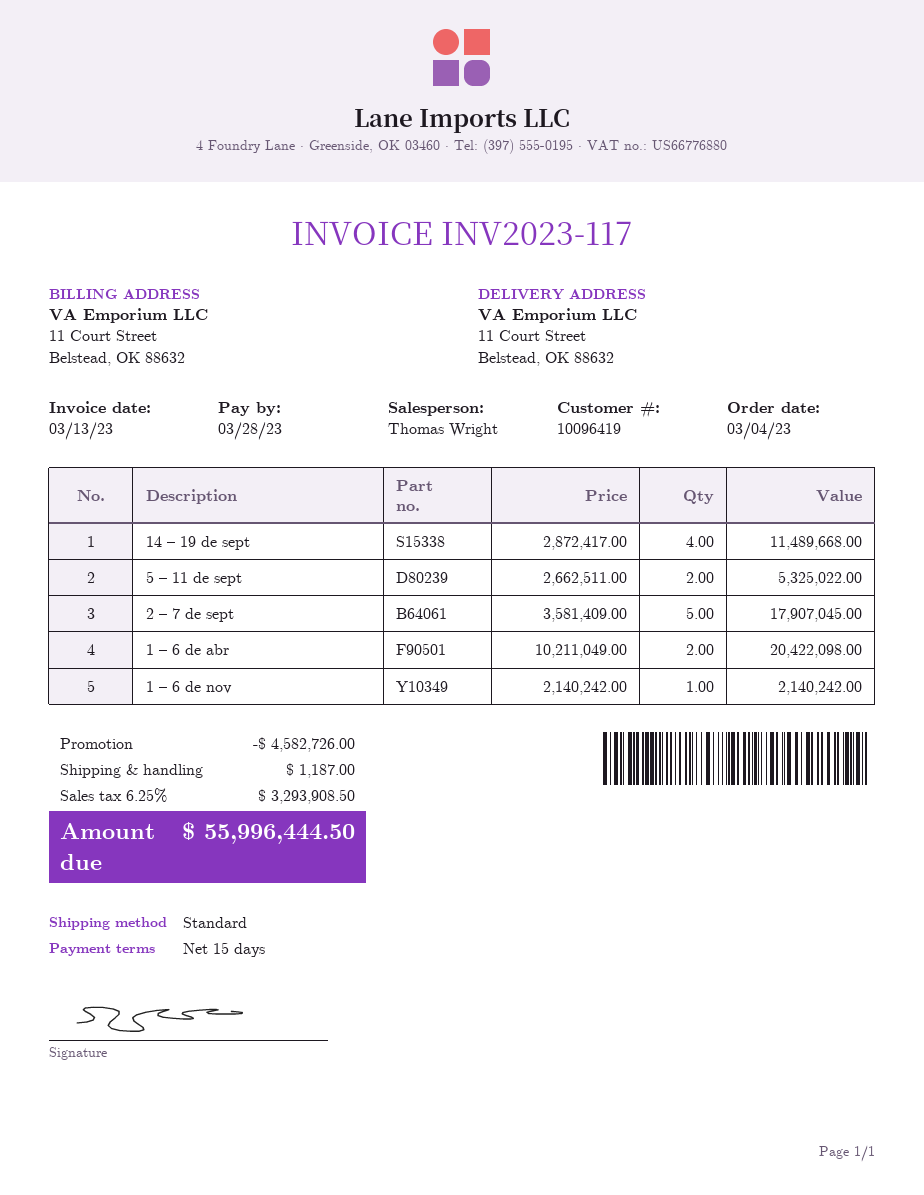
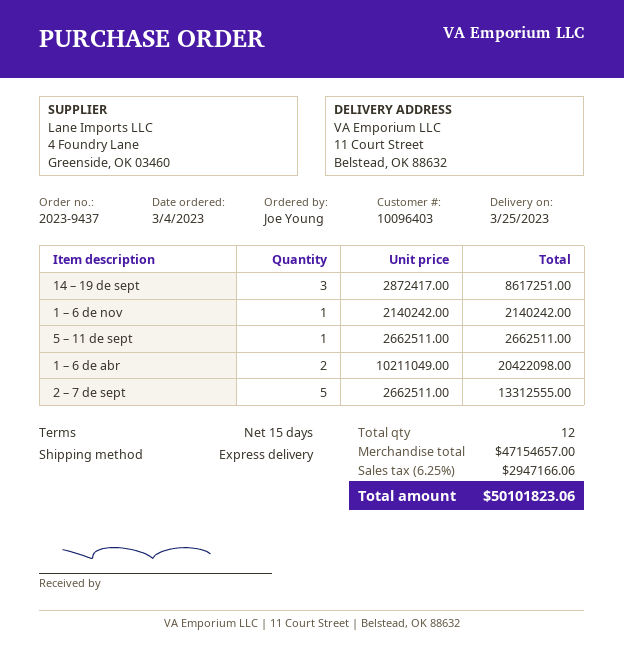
customer number: 10096419 -> 10096403
shipping method: standard -> express
14 – 19 de sept: 4 x 2872417.00 = 11489668.00 -> 3 x 2872417.00 = 8617251.00
5 – 11 de sept: 2 x 2662511.00 = 5325022.00 -> 1 x 2662511.00 = 2662511.00
2 – 7 de sept: 5 x 3581409.00 = 17907045.00 -> 5 x 2662511.00 = 13312555.00
discount: 4582726.00 -> none
shipping: 1187.00 -> none
tax: 6.25% = 3293908.50 -> 6.25% = 2947166.06
total: 55996444.50 -> 50101823.06

